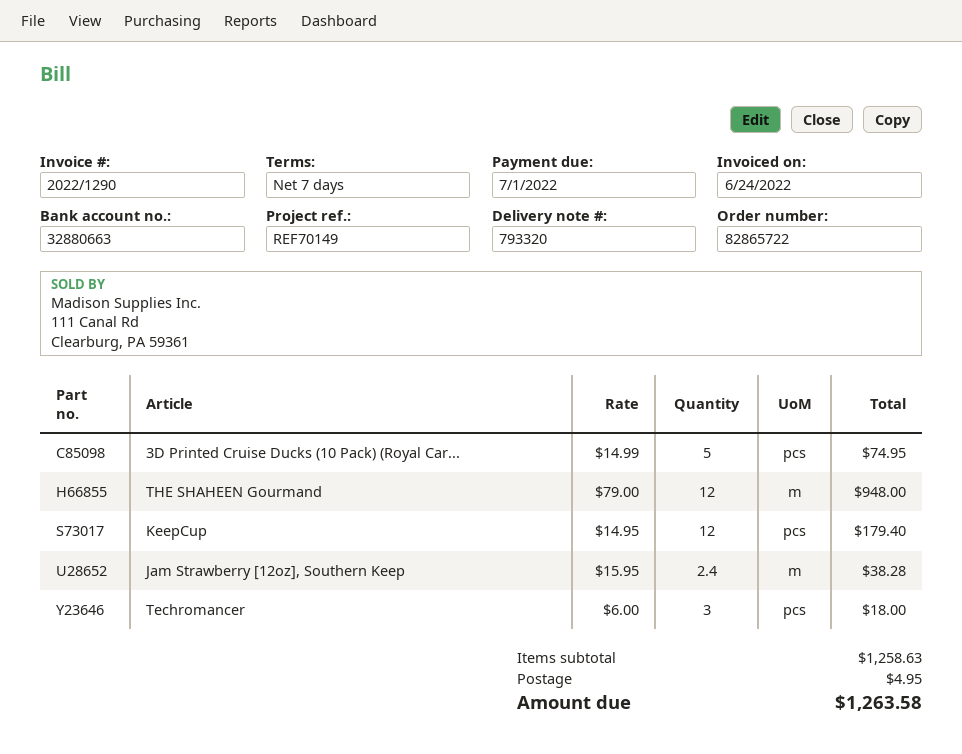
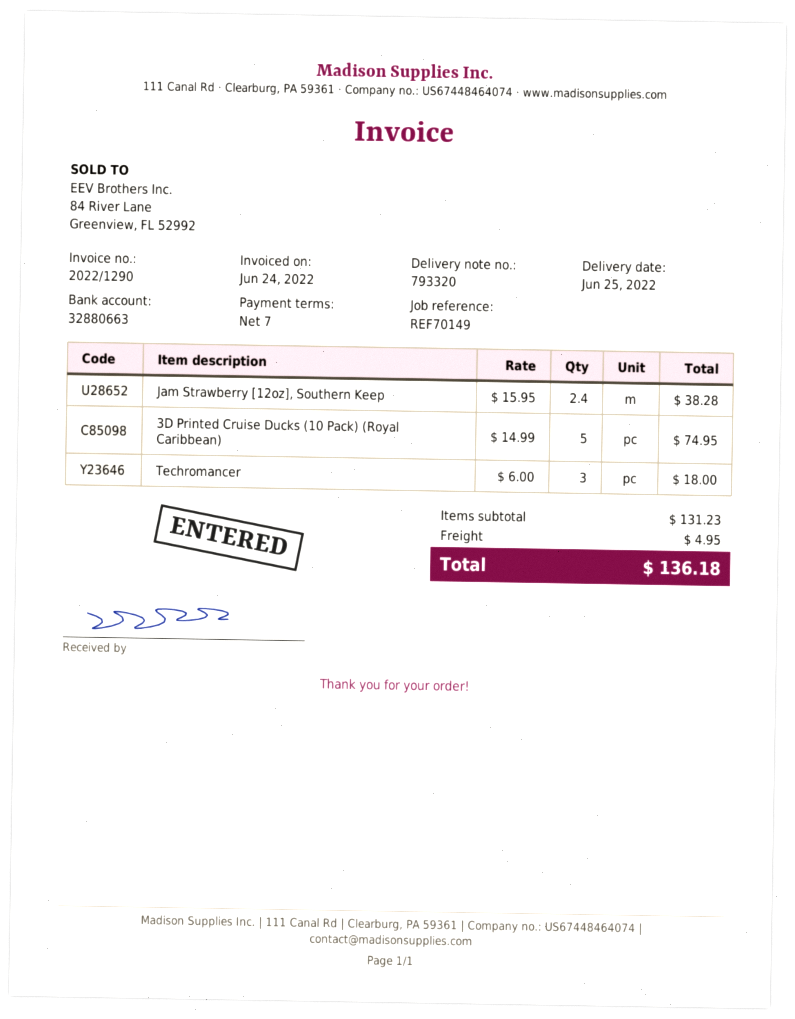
THE SHAHEEN Gourmand: 12 x 79.00 = 948.00 -> none
KeepCup: 12 x 14.95 = 179.40 -> none
subtotal: 1258.63 -> 131.23
total: 1263.58 -> 136.18

